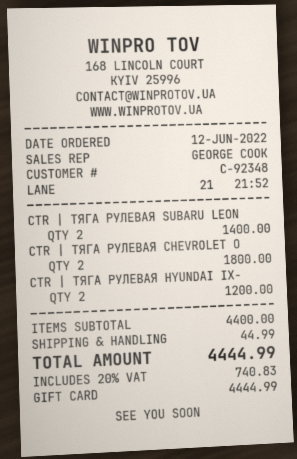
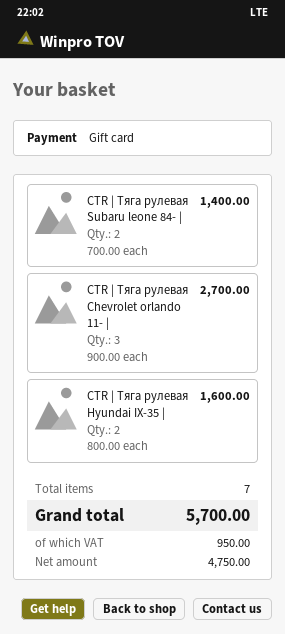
CTR | ТЯГА РУЛЕВАЯ CHEVROLET O: 2 for 1800.00 -> 3 for 2700.00
CTR | ТЯГА РУЛЕВАЯ HYUNDAI IX-: 2 for 1200.00 -> 2 for 1600.00
shipping: 44.99 -> none
tax: 740.83 -> 950.00
total: 4444.99 -> 5700.00

